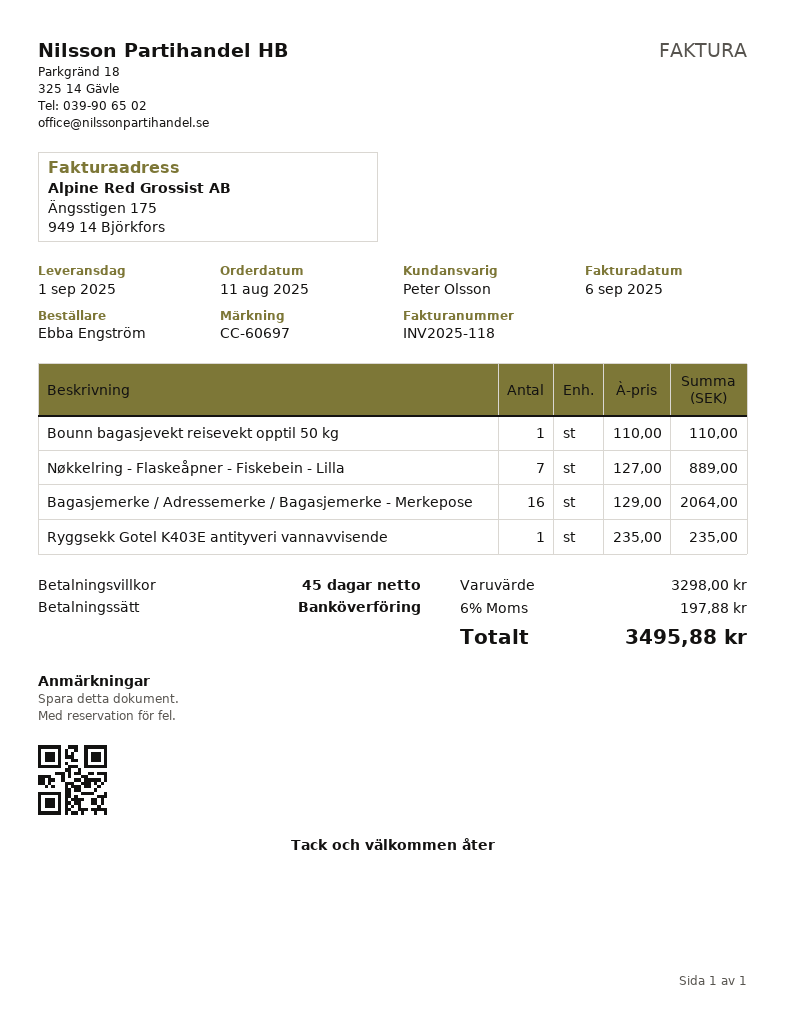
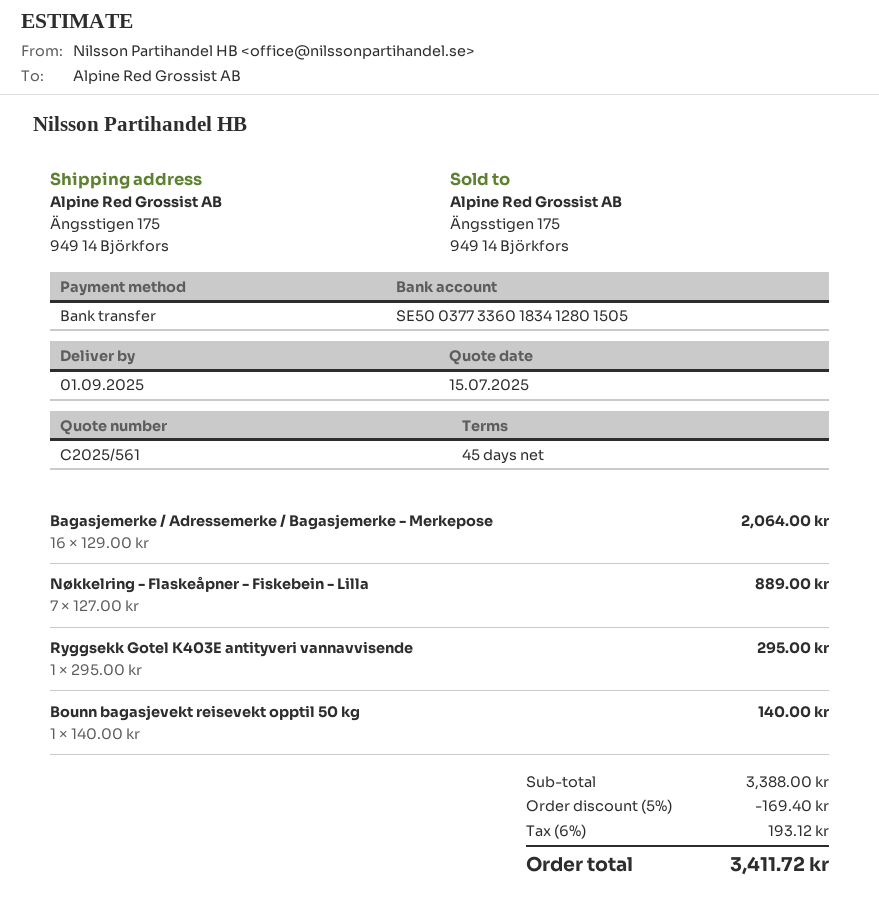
Bounn bagasjevekt reisevekt opptil 50 kg: 1 x 110.00 = 110.00 -> 1 x 140.00 = 140.00
Ryggsekk Gotel K403E antityveri vannavvisende: 1 x 235.00 = 235.00 -> 1 x 295.00 = 295.00
subtotal: 3298.00 -> 3388.00
discount: none -> 5% = 169.40
tax: 6% = 197.88 -> 6% = 193.12
total: 3495.88 -> 3411.72

